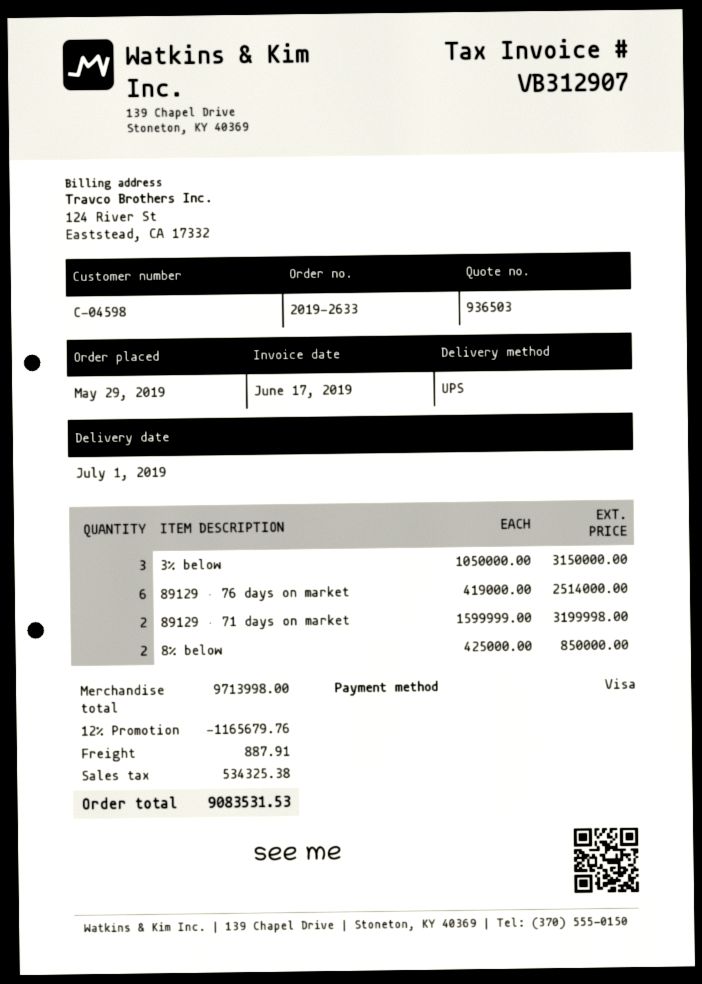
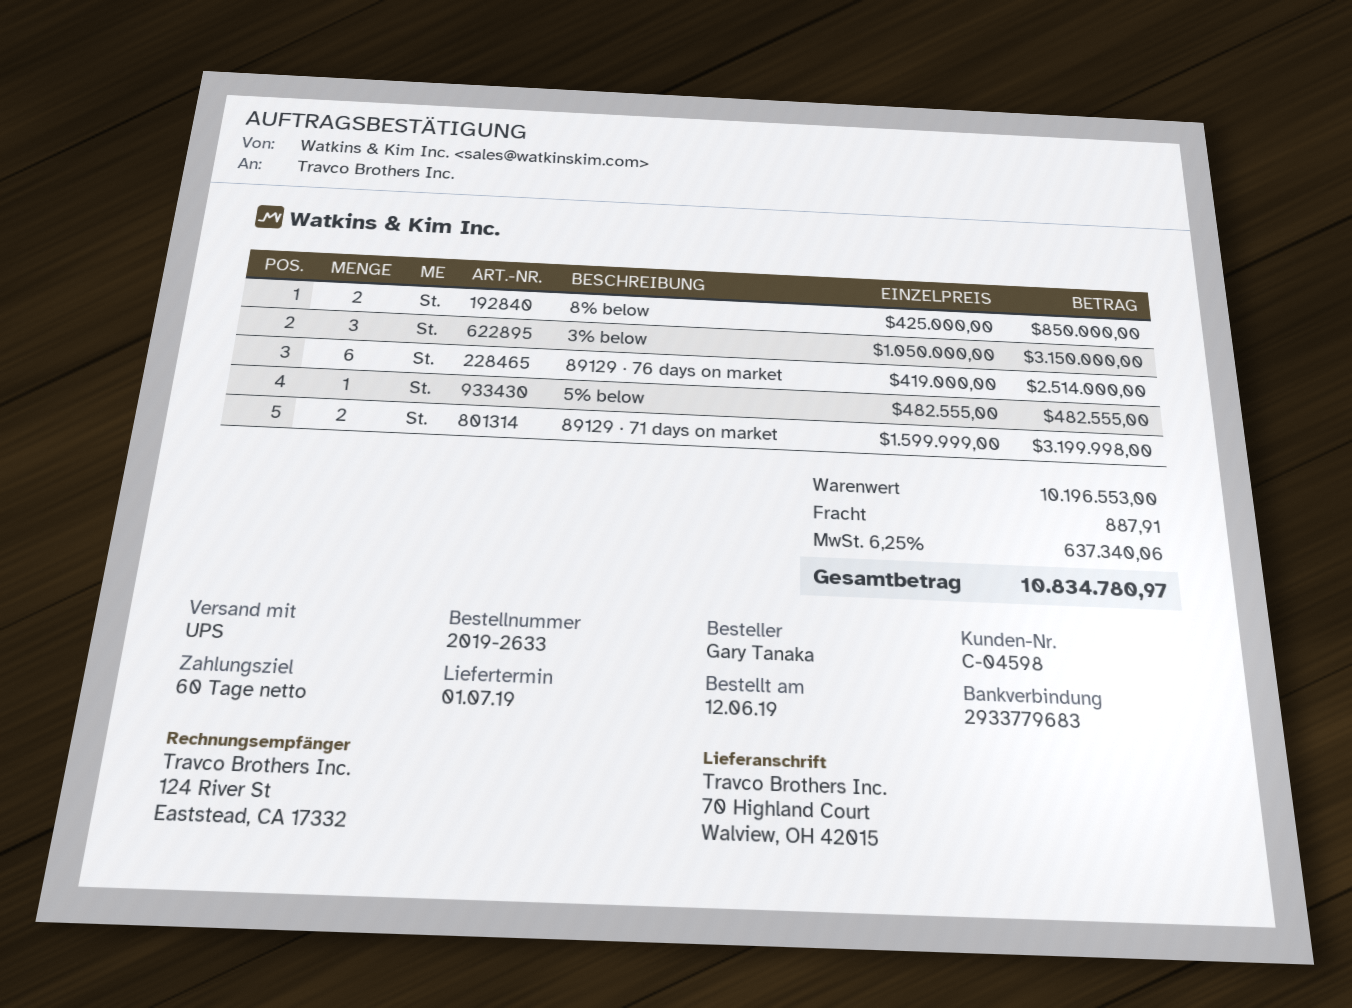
order date: 2019-05-29 -> 2019-06-12
5% below: none -> 1 x 482555.00 = 482555.00
subtotal: 9713998.00 -> 10196553.00
discount: 12% = 1165679.76 -> none
tax: 534325.38 -> 637340.06
total: 9083531.53 -> 10834780.97

